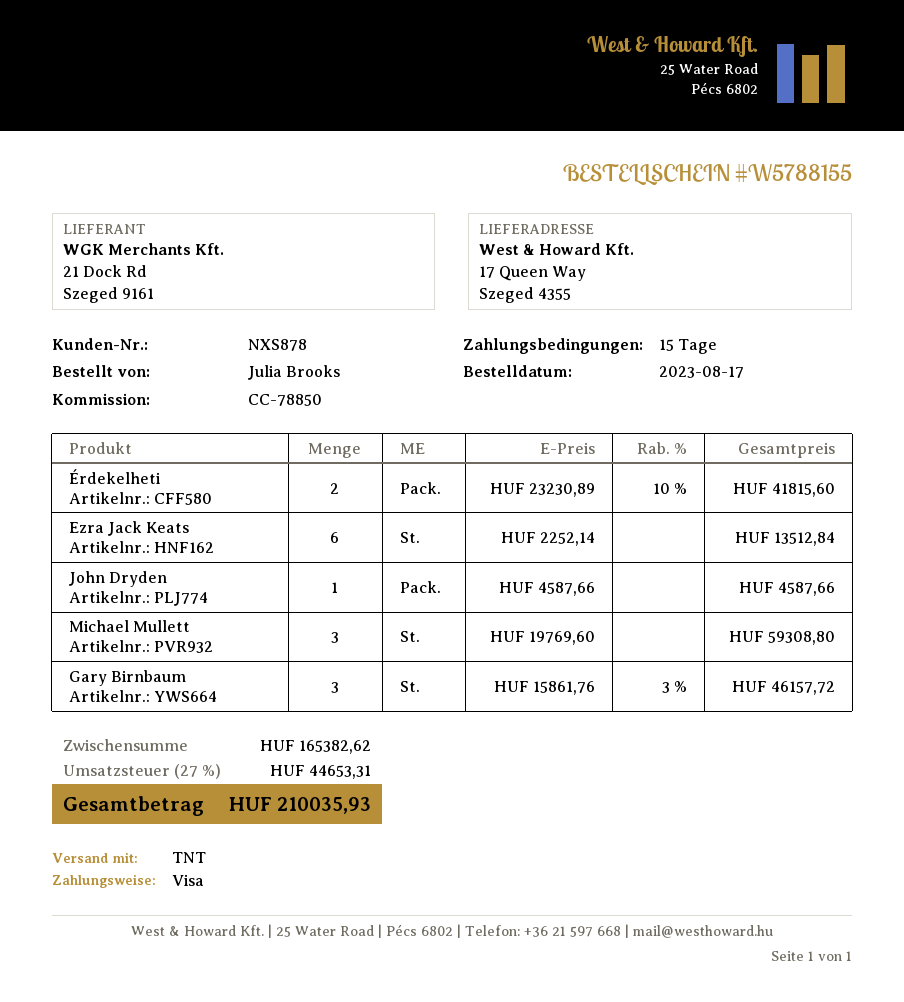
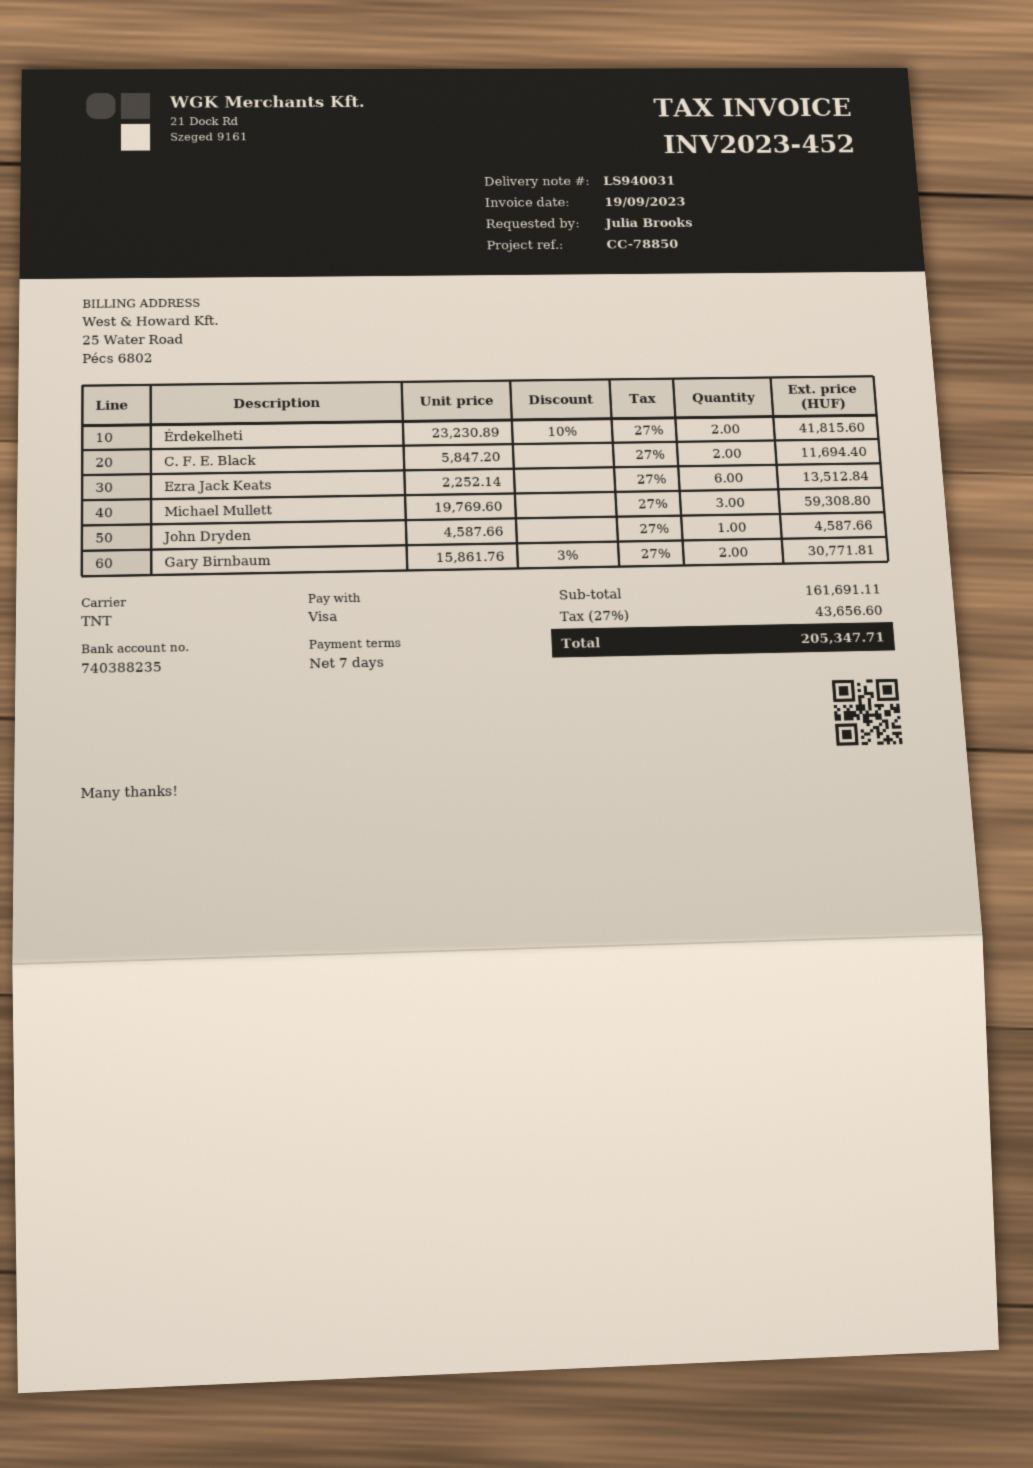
payment terms: 15 days -> 7 days
Gary Birnbaum: 3 x 15861.76 - 3% = 46157.72 -> 2 x 15861.76 - 3% = 30771.81
C. F. E. Black: none -> 2 x 5847.20 = 11694.40
subtotal: 165382.62 -> 161691.11
tax: 27% = 44653.31 -> 27% = 43656.60
total: 210035.93 -> 205347.71

